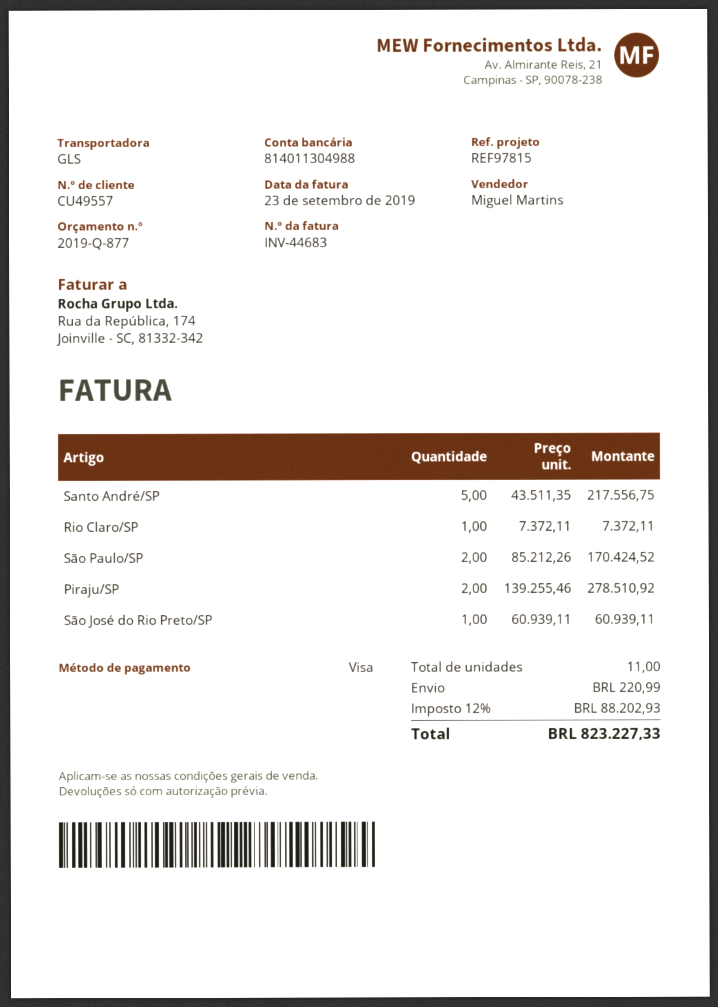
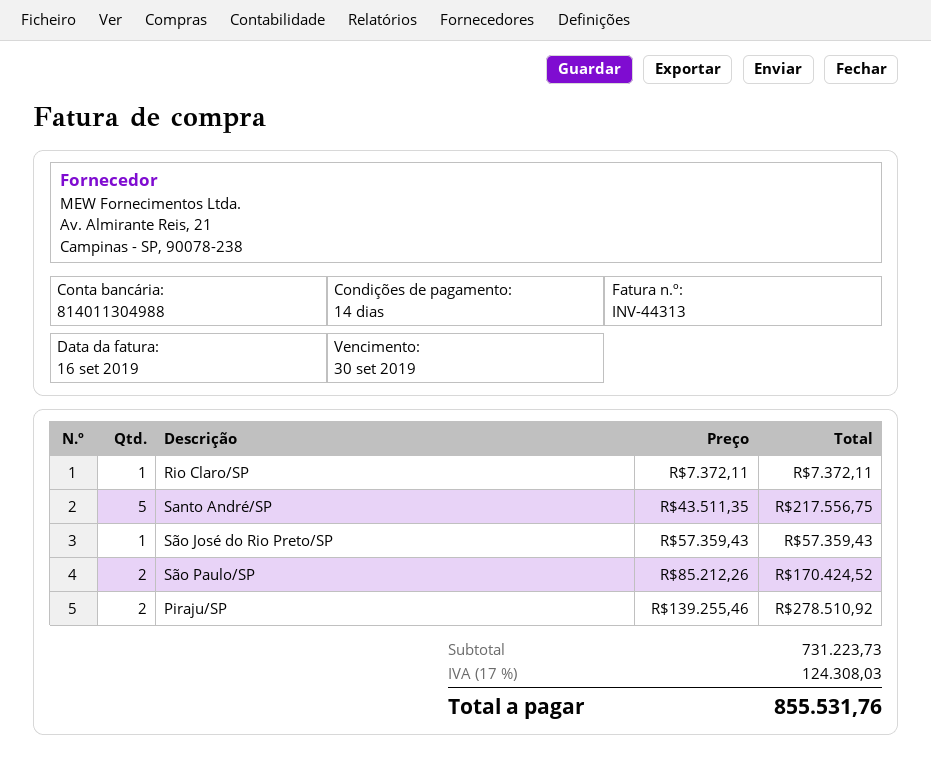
invoice number: INV-44683 -> INV-44313
invoice date: 2019-09-23 -> 2019-09-16
São José do Rio Preto/SP: 1 x 60939.11 = 60939.11 -> 1 x 57359.43 = 57359.43
shipping: 220.99 -> none
tax: 12% = 88202.93 -> 17% = 124308.03
total: 823227.33 -> 855531.76

